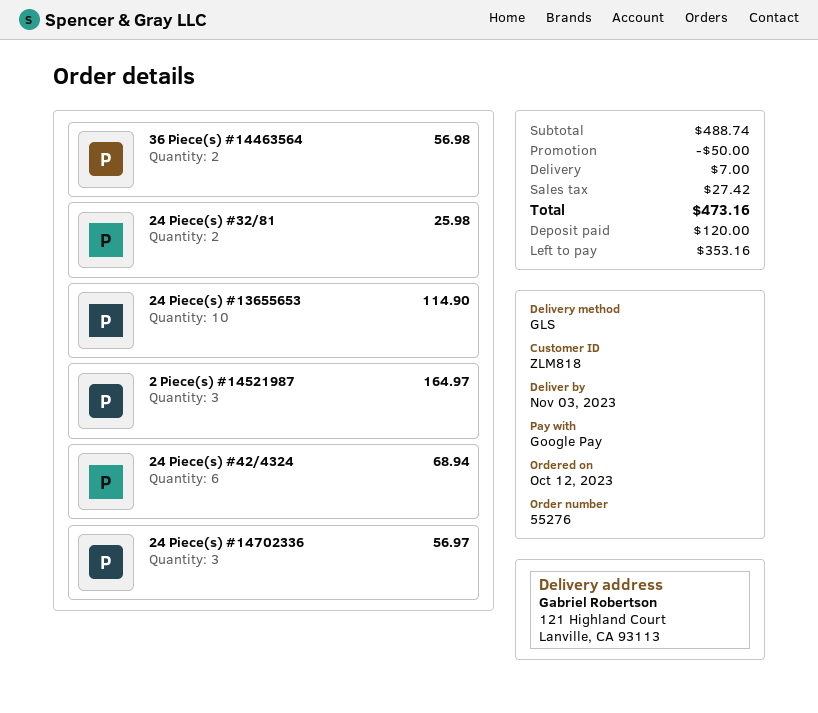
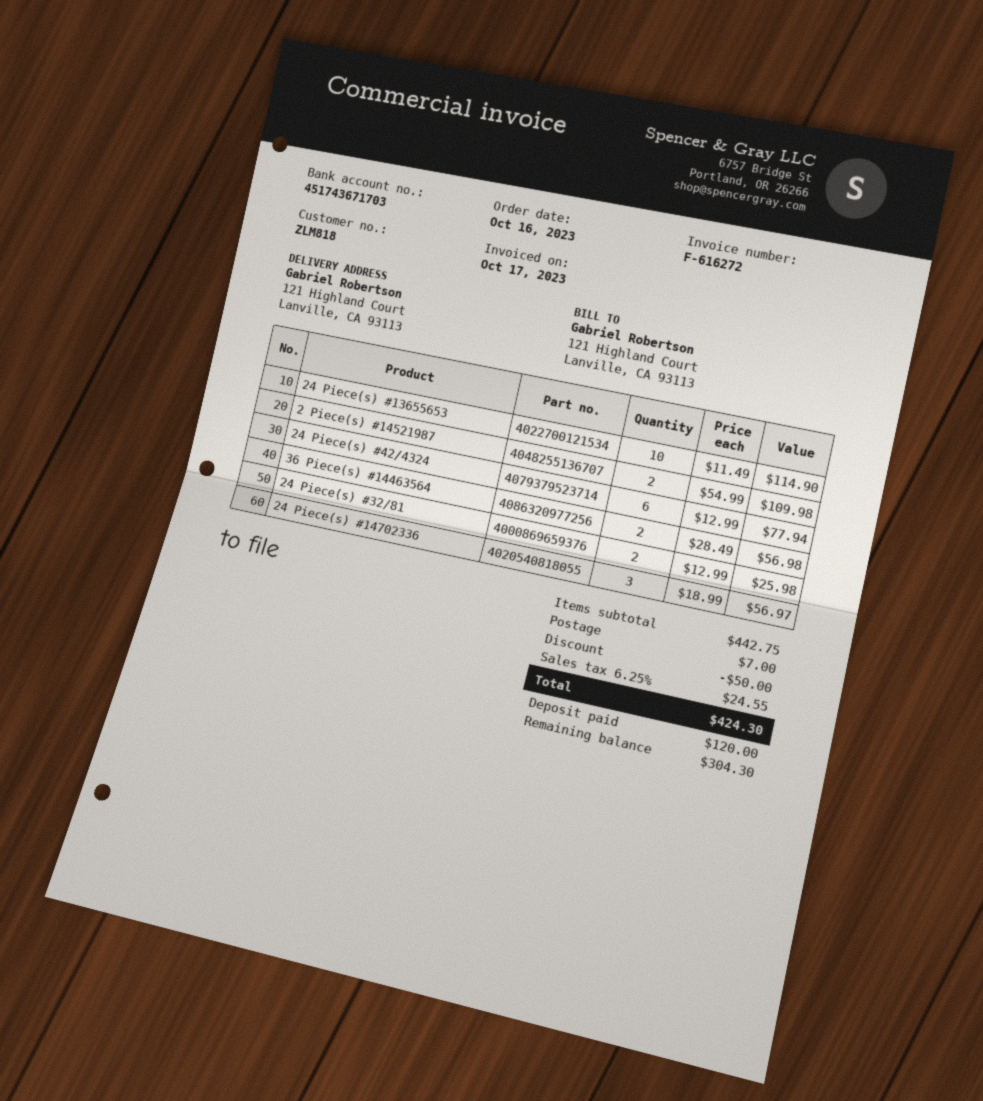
order date: 2023-10-12 -> 2023-10-16
2 Piece(s) #14521987: 3 for 164.97 -> 2 for 109.98
24 Piece(s) #42/4324: 6 for 68.94 -> 6 for 77.94
subtotal: 488.74 -> 442.75
tax: 27.42 -> 24.55
total: 473.16 -> 424.30
balance: 353.16 -> 304.30

